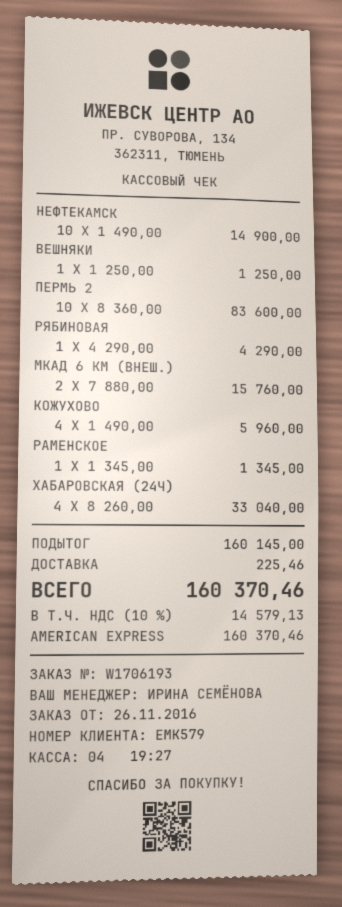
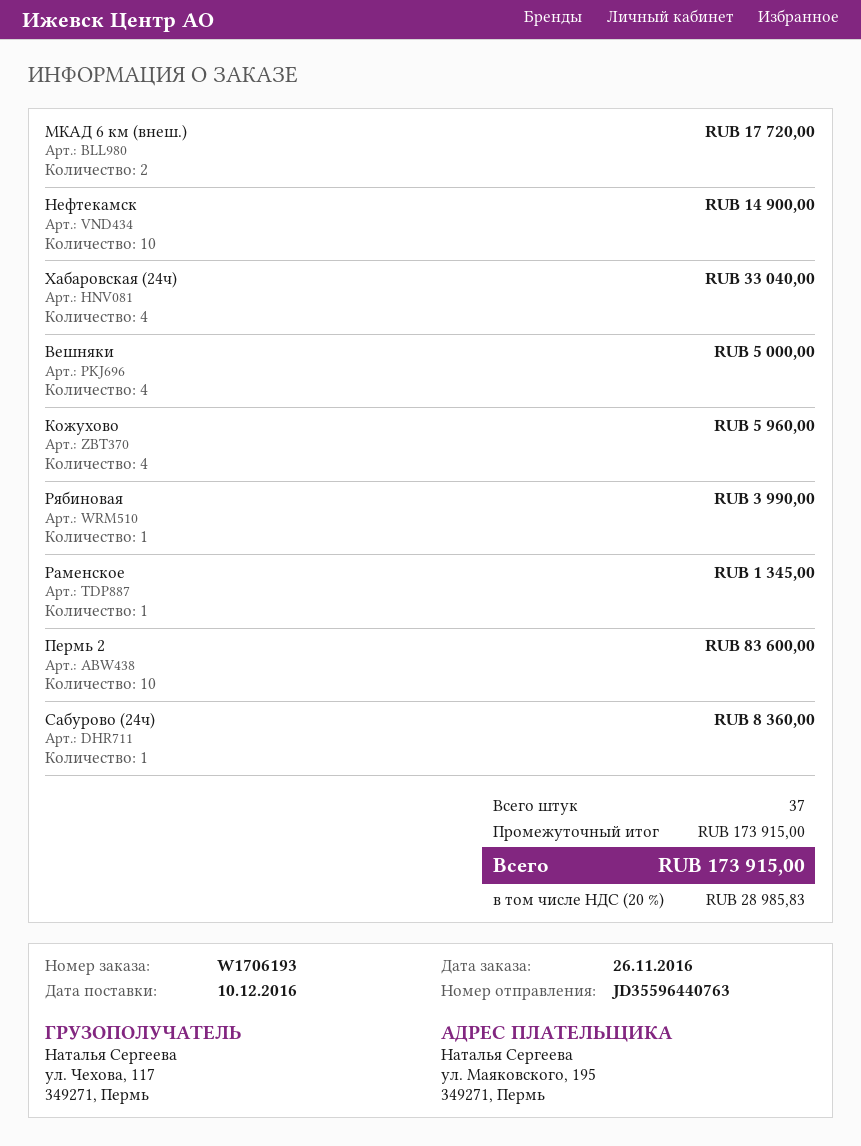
ВЕШНЯКИ: 1 for 1250.00 -> 4 for 5000.00
РЯБИНОВАЯ: 1 for 4290.00 -> 1 for 3990.00
МКАД 6 КМ (ВНЕШ.): 2 for 15760.00 -> 2 for 17720.00
Сабурово (24ч): none -> 1 for 8360.00
subtotal: 160145.00 -> 173915.00
shipping: 225.46 -> none
tax: 10% = 14579.13 -> 20% = 28985.83
total: 160370.46 -> 173915.00

